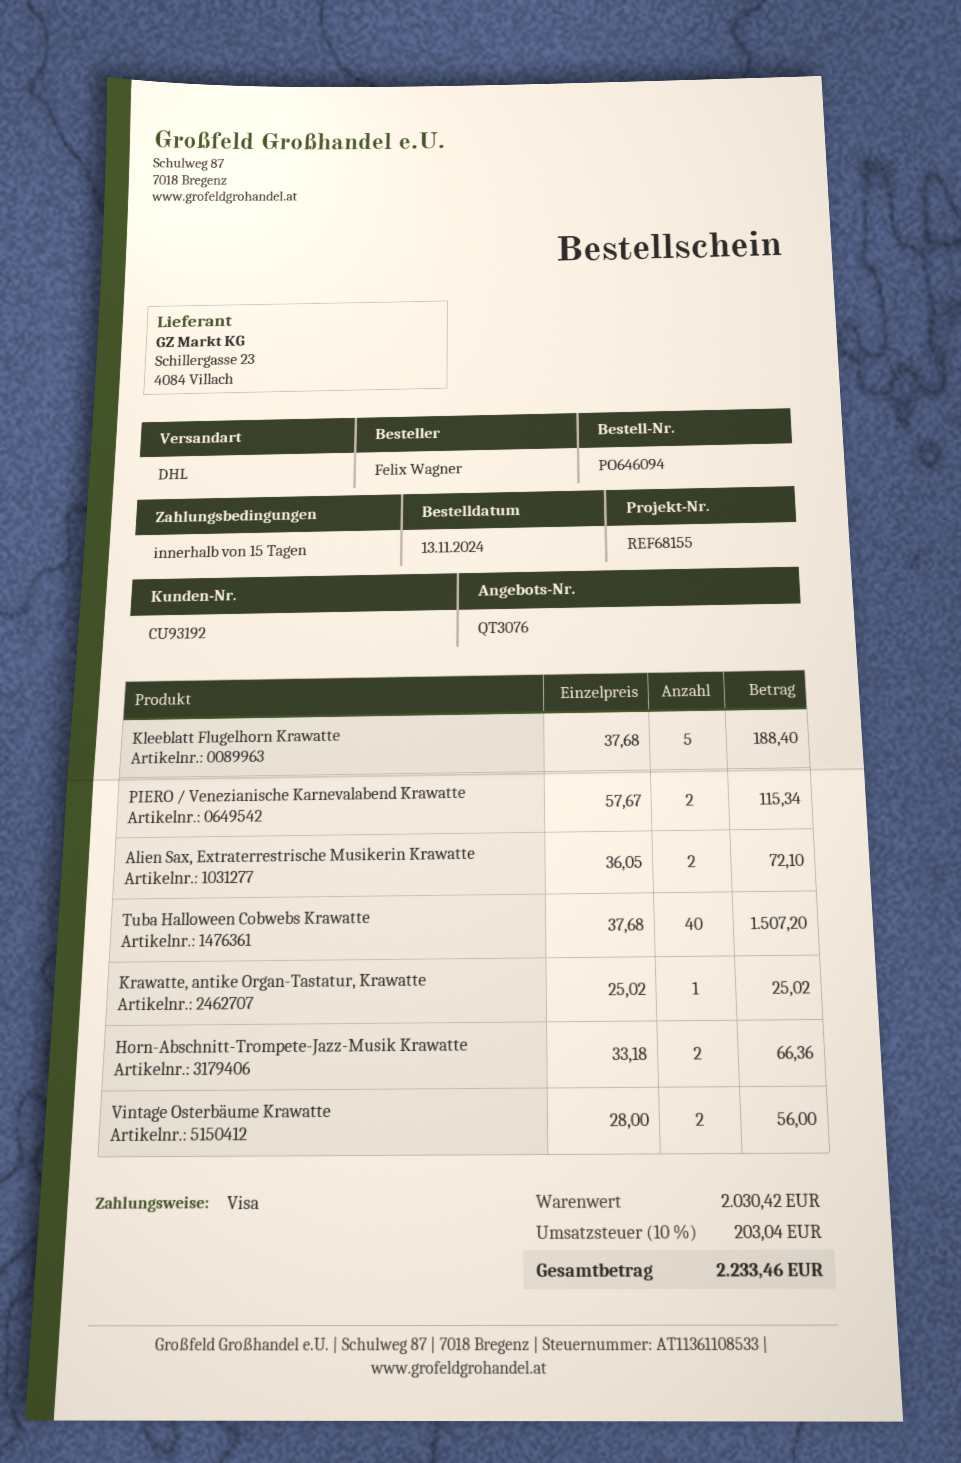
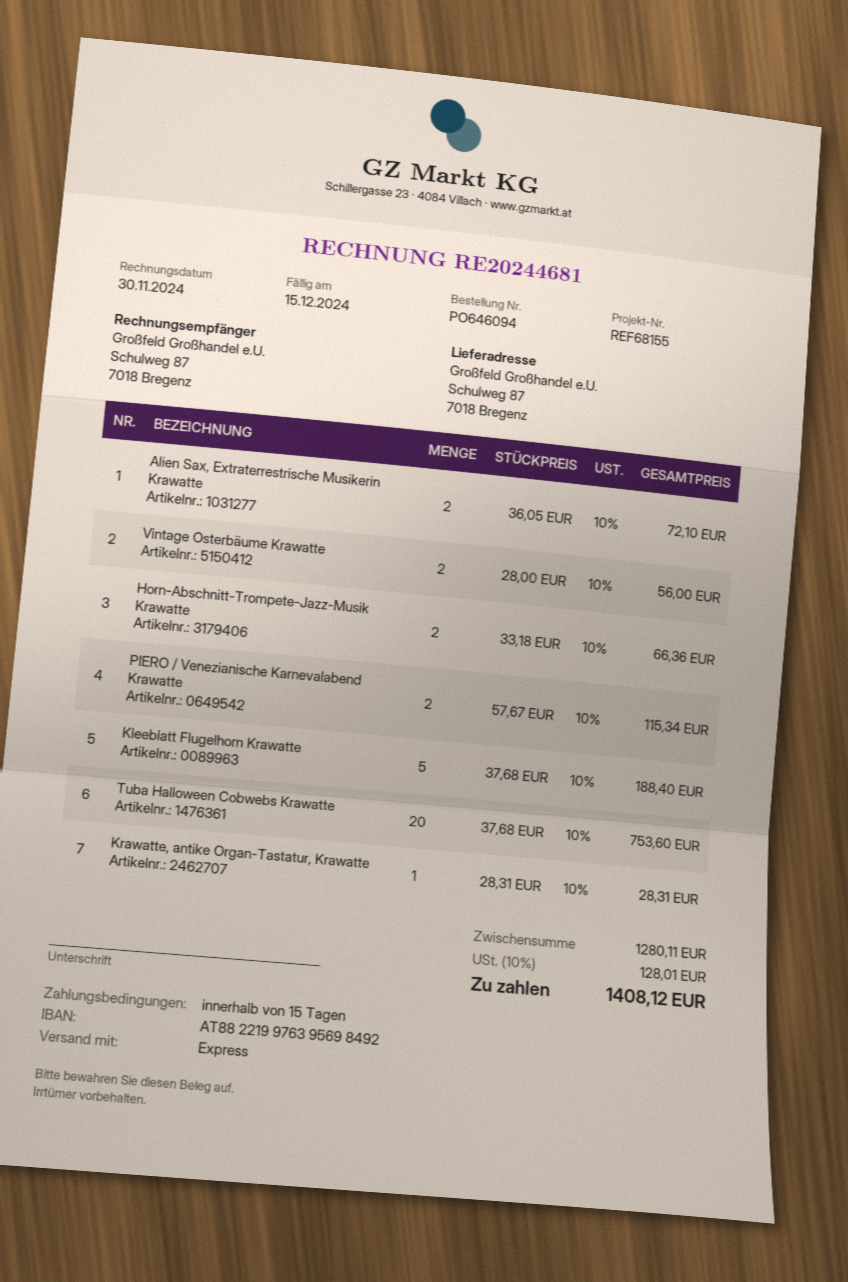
shipping method: DHL -> express
Tuba Halloween Cobwebs Krawatte: 40 x 37.68 = 1507.20 -> 20 x 37.68 = 753.60
Krawatte, antike Organ-Tastatur, Krawatte: 1 x 25.02 = 25.02 -> 1 x 28.31 = 28.31
subtotal: 2030.42 -> 1280.11
tax: 10% = 203.04 -> 10% = 128.01
total: 2233.46 -> 1408.12

